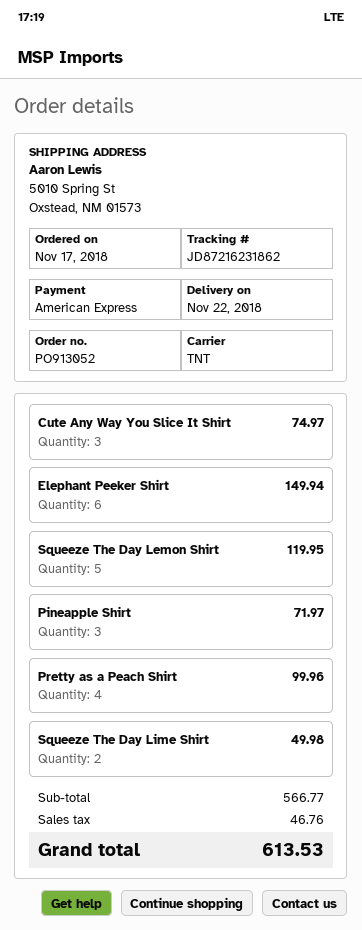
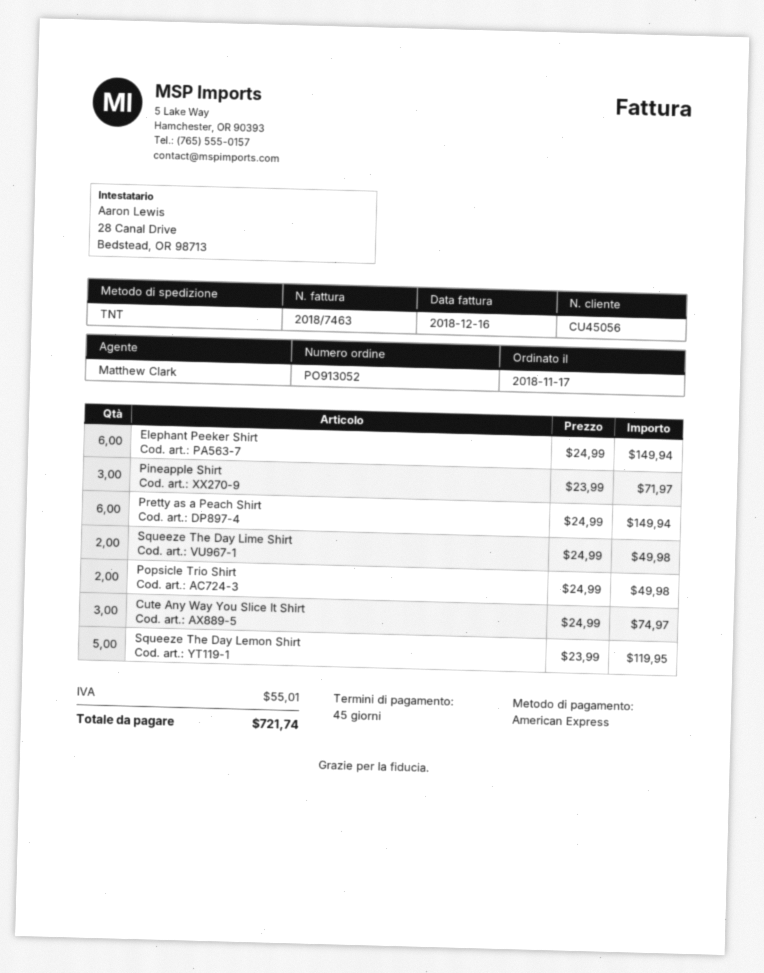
Pretty as a Peach Shirt: 4 for 99.96 -> 6 for 149.94
Popsicle Trio Shirt: none -> 2 for 49.98
tax: 46.76 -> 55.01
total: 613.53 -> 721.74

